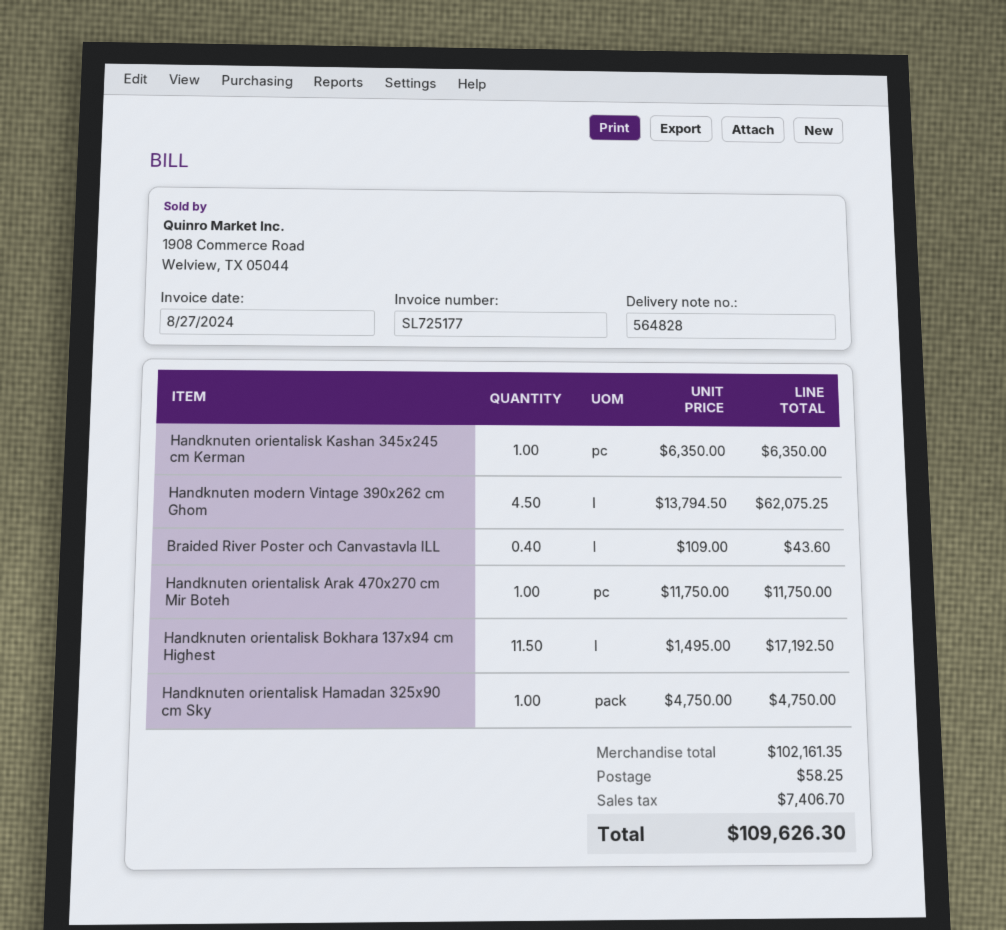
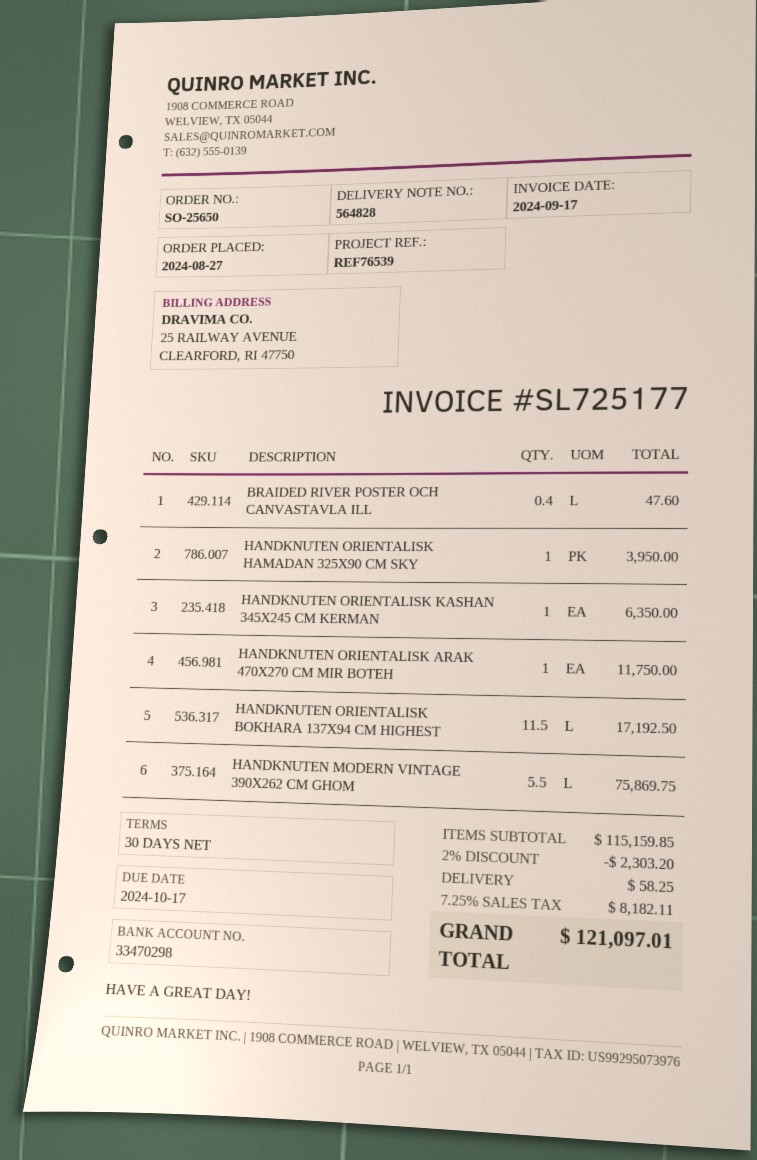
invoice date: 2024-08-27 -> 2024-09-17
Handknuten modern Vintage 390x262 cm Ghom: 4.5 for 62075.25 -> 5.5 for 75869.75
Braided River Poster och Canvastavla ILL: 0.4 for 43.60 -> 0.4 for 47.60
Handknuten orientalisk Hamadan 325x90 cm Sky: 1 for 4750.00 -> 1 for 3950.00
subtotal: 102161.35 -> 115159.85
discount: none -> 2% = 2303.20
tax: 7406.70 -> 8182.11
total: 109626.30 -> 121097.01

